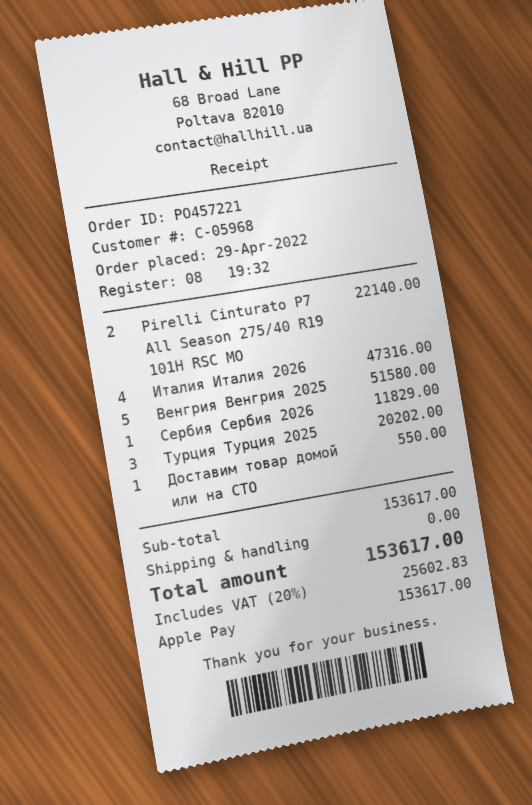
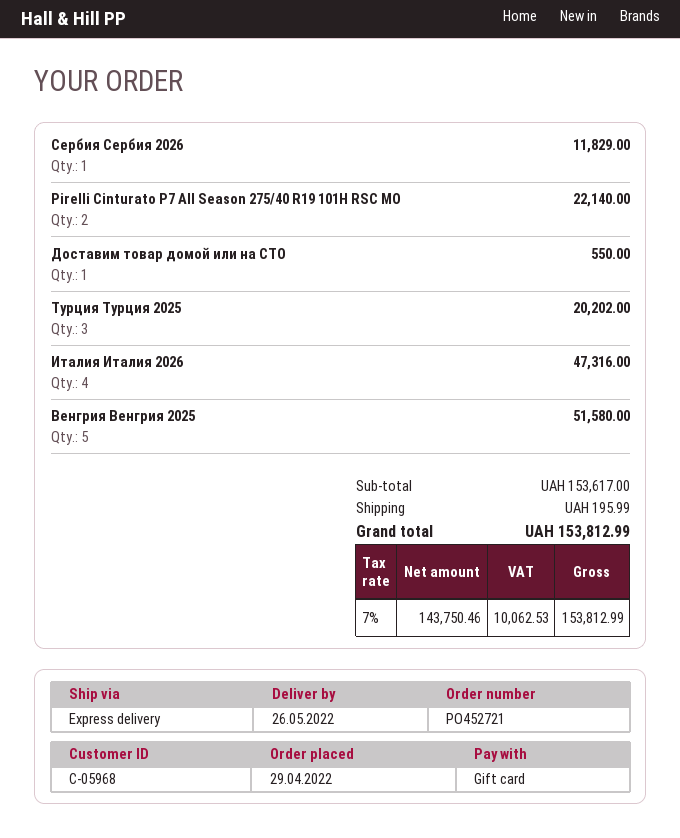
order number: PO457221 -> PO452721
payment method: Apple Pay -> gift card
shipping: 0.00 -> 195.99
tax: 20% = 25602.83 -> 7% = 10062.53
total: 153617.00 -> 153812.99

